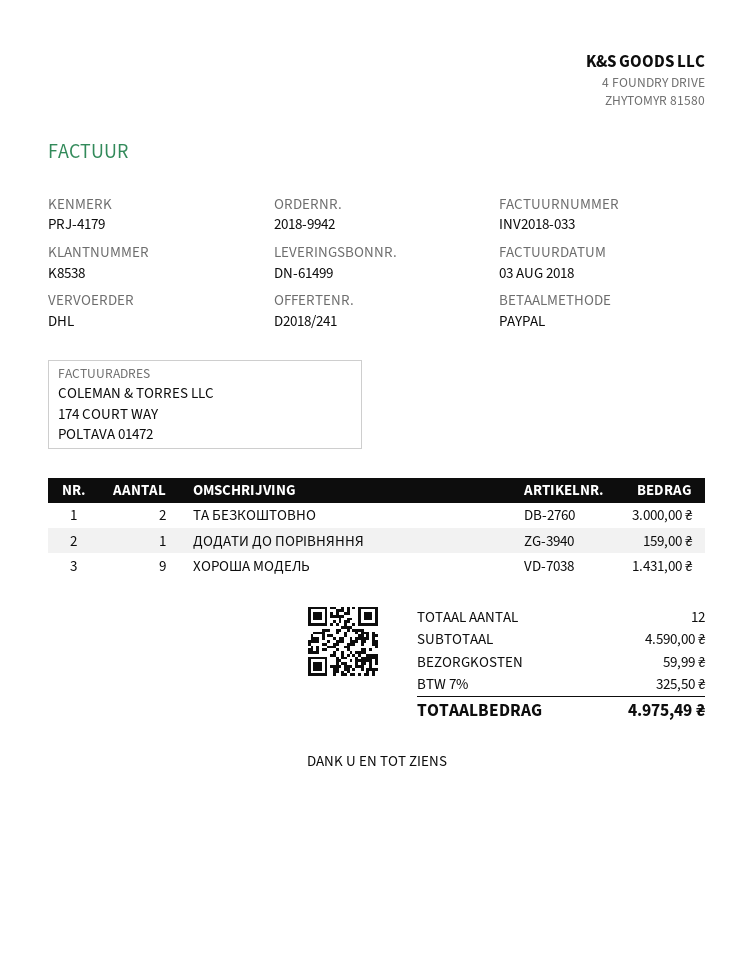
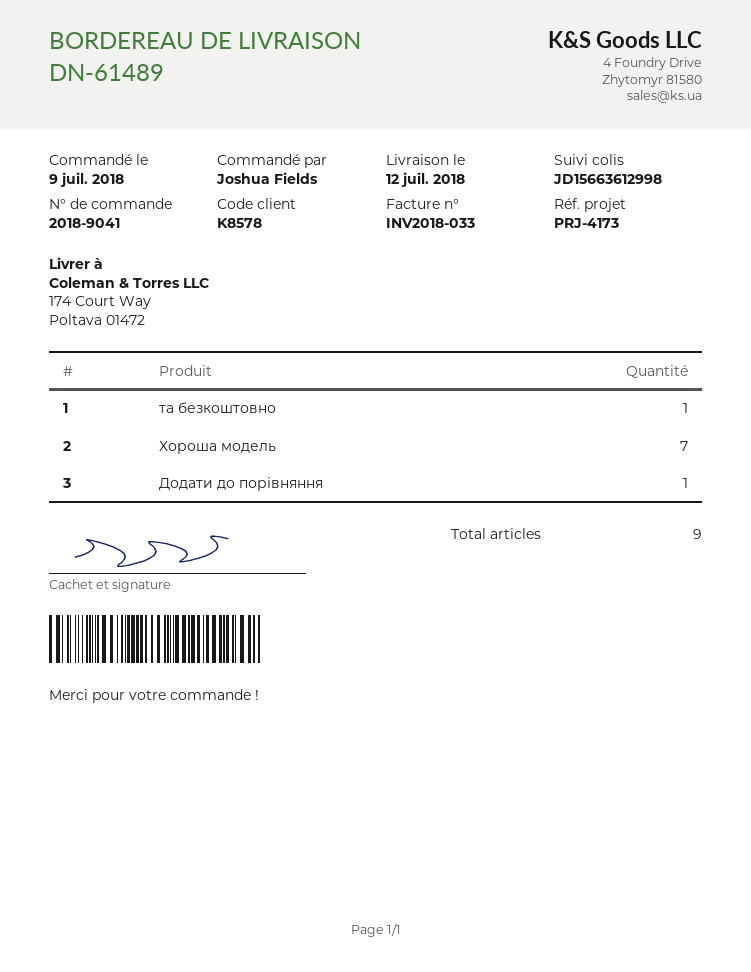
order number: 2018-9942 -> 2018-9041
delivery note number: DN-61499 -> DN-61489
customer number: K8538 -> K8578
reference: PRJ-4179 -> PRJ-4173
ТА БЕЗКОШТОВНО: 2 -> 1
ХОРОША МОДЕЛЬ: 9 -> 7
total quantity: 12 -> 9

